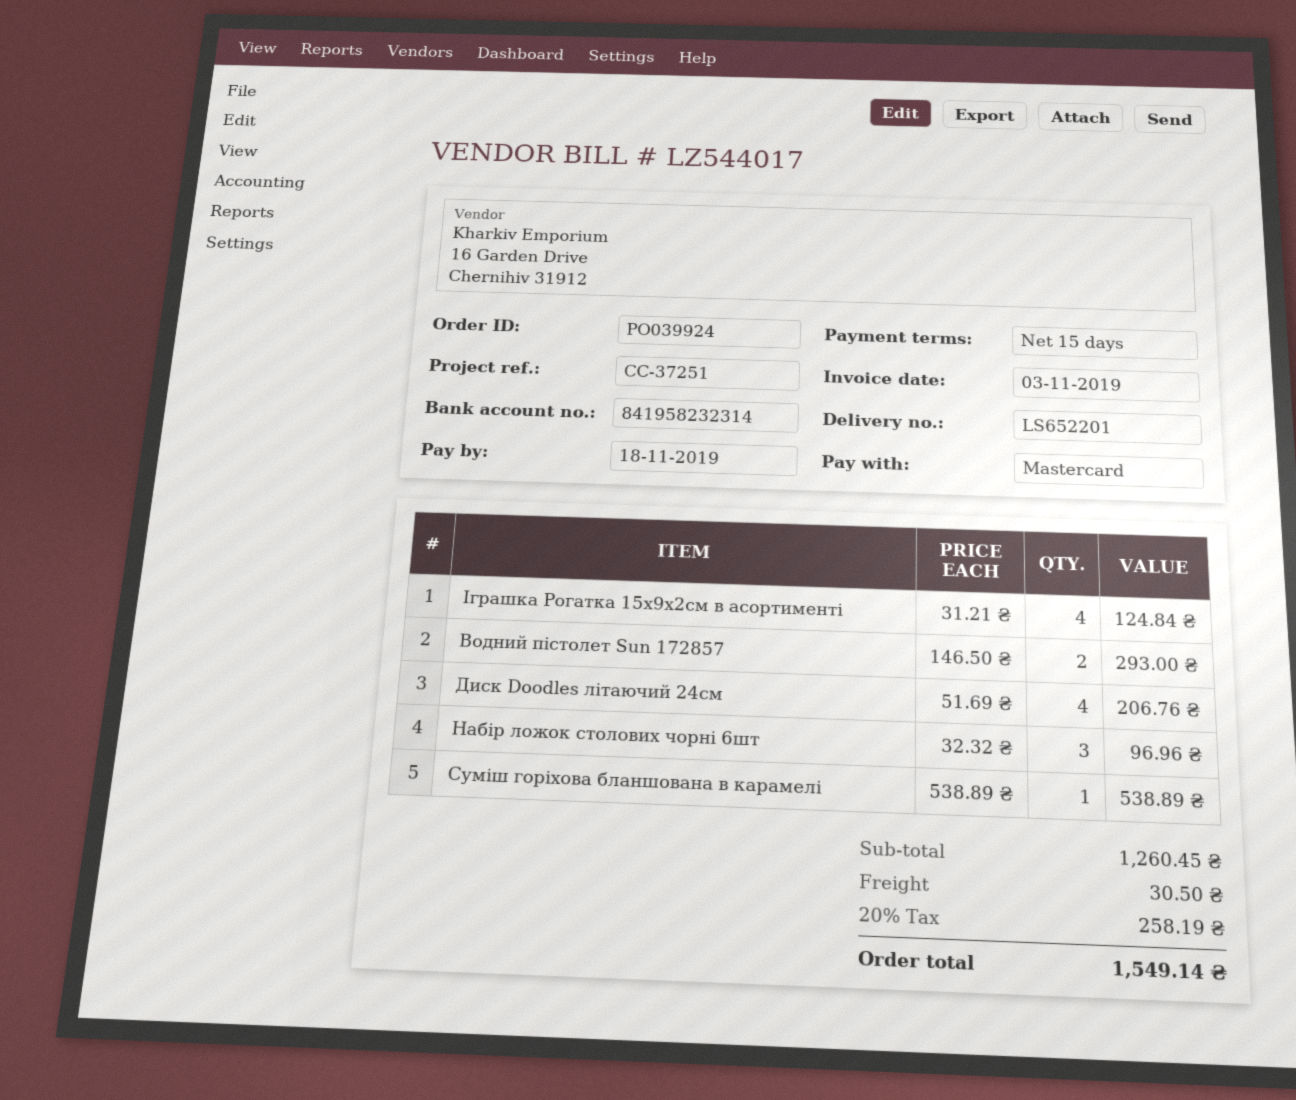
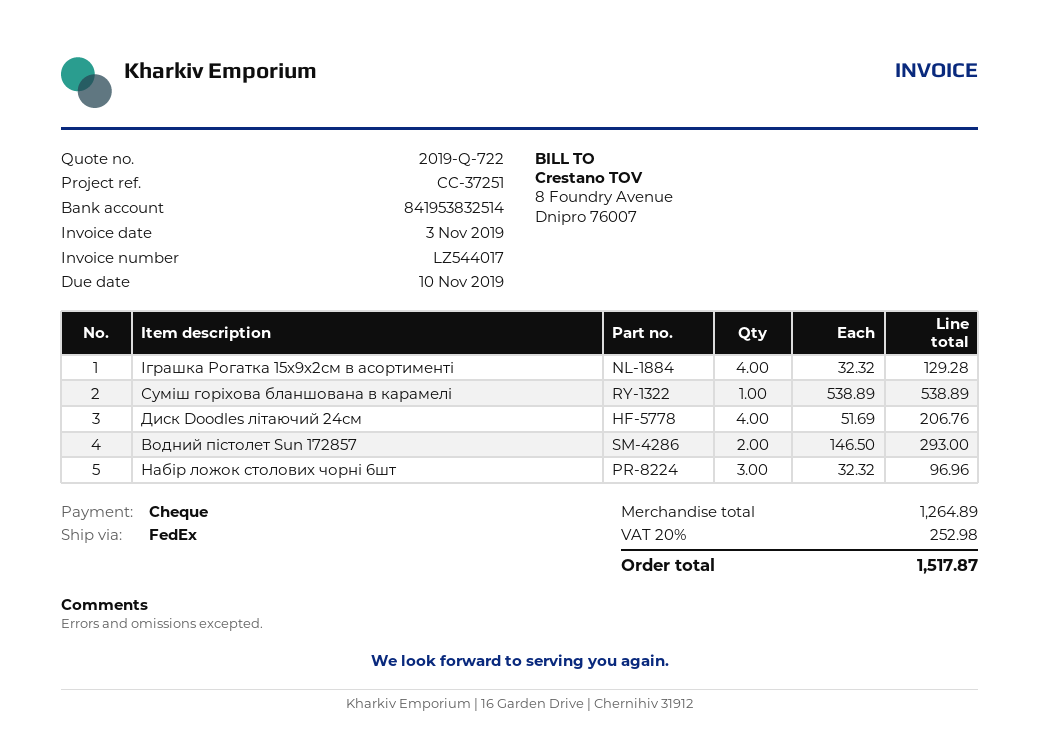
due date: 2019-11-18 -> 2019-11-10
payment method: Mastercard -> cheque
bank account: 841958232314 -> 841953832514
Іграшка Рогатка 15х9х2см в асортименті: 4 x 31.21 = 124.84 -> 4 x 32.32 = 129.28
subtotal: 1260.45 -> 1264.89
shipping: 30.50 -> none
tax: 20% = 258.19 -> 20% = 252.98
total: 1549.14 -> 1517.87

